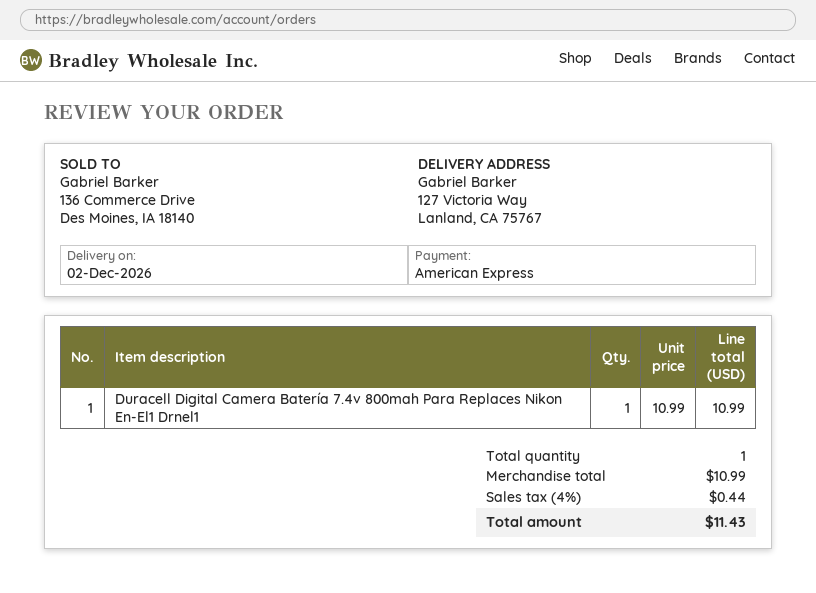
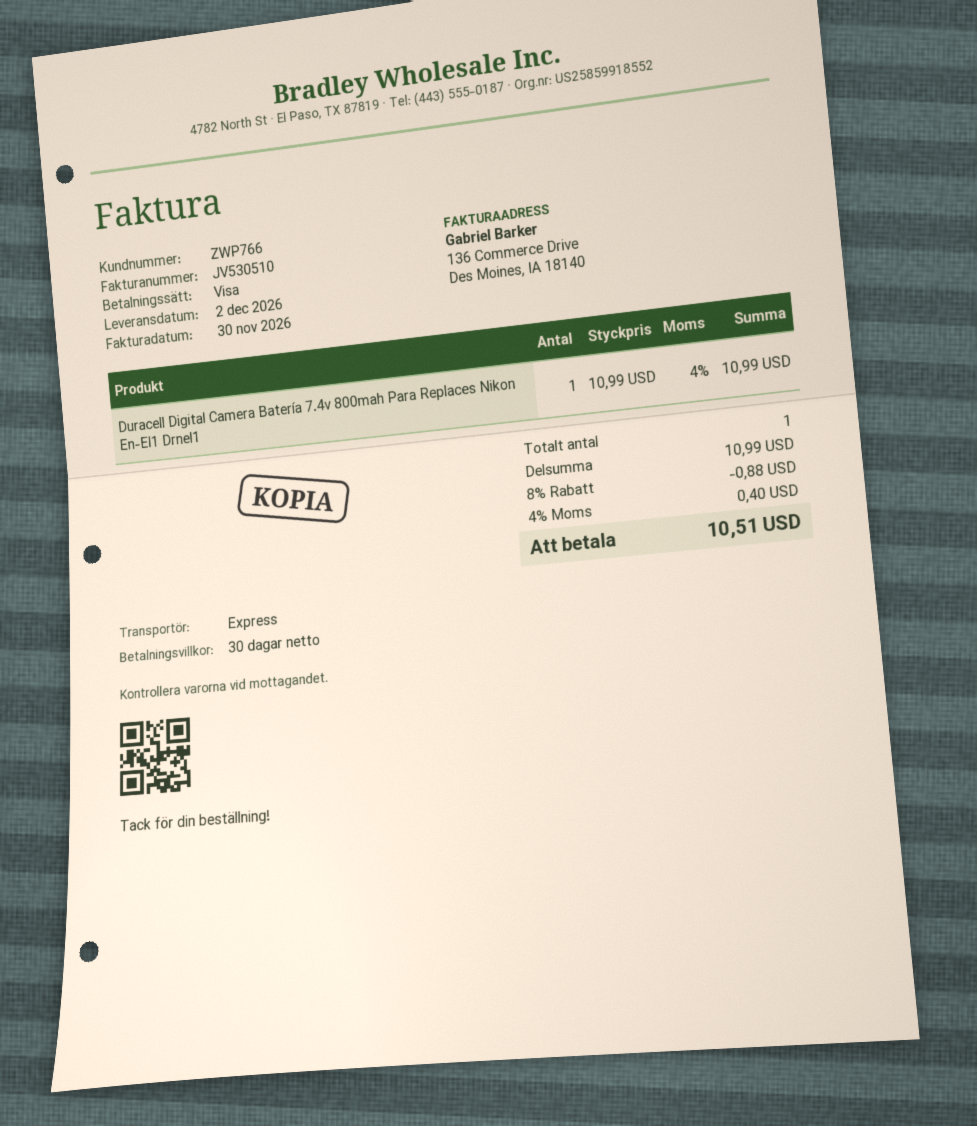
payment method: American Express -> Visa
discount: none -> 8% = 0.88
tax: 4% = 0.44 -> 4% = 0.40
total: 11.43 -> 10.51

